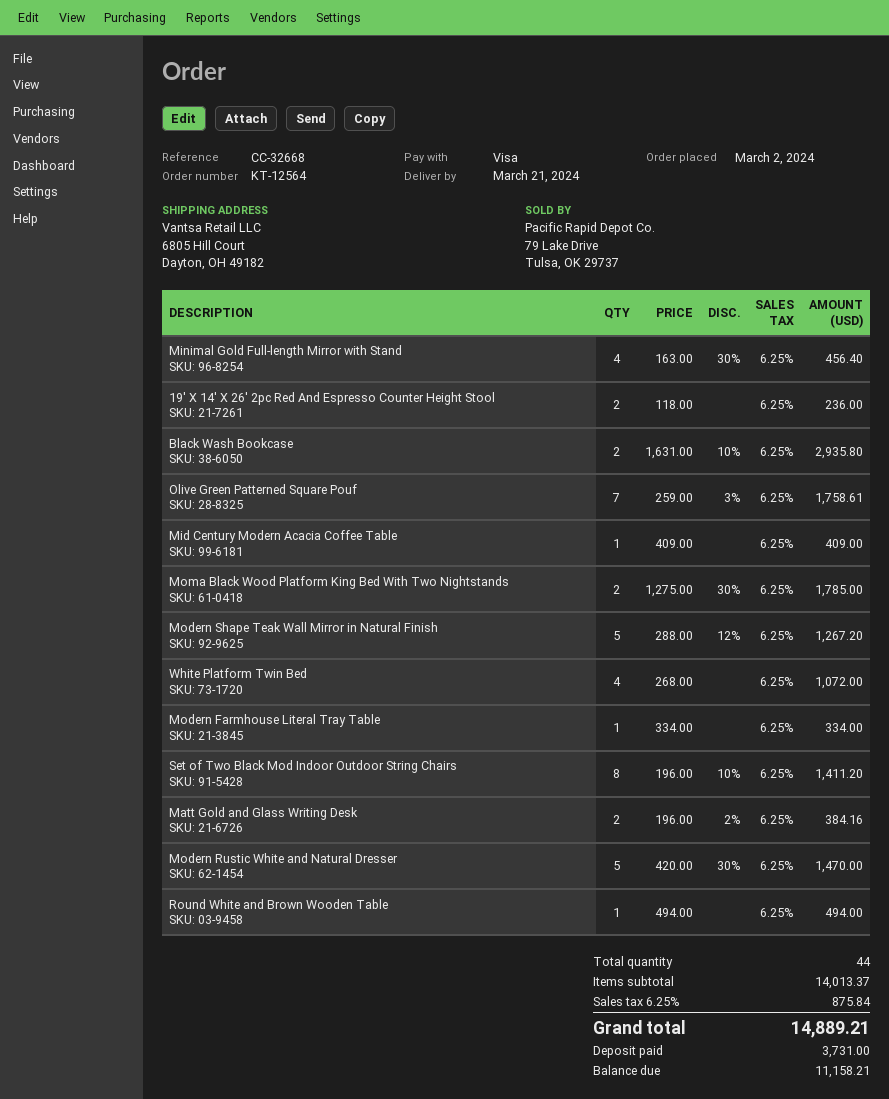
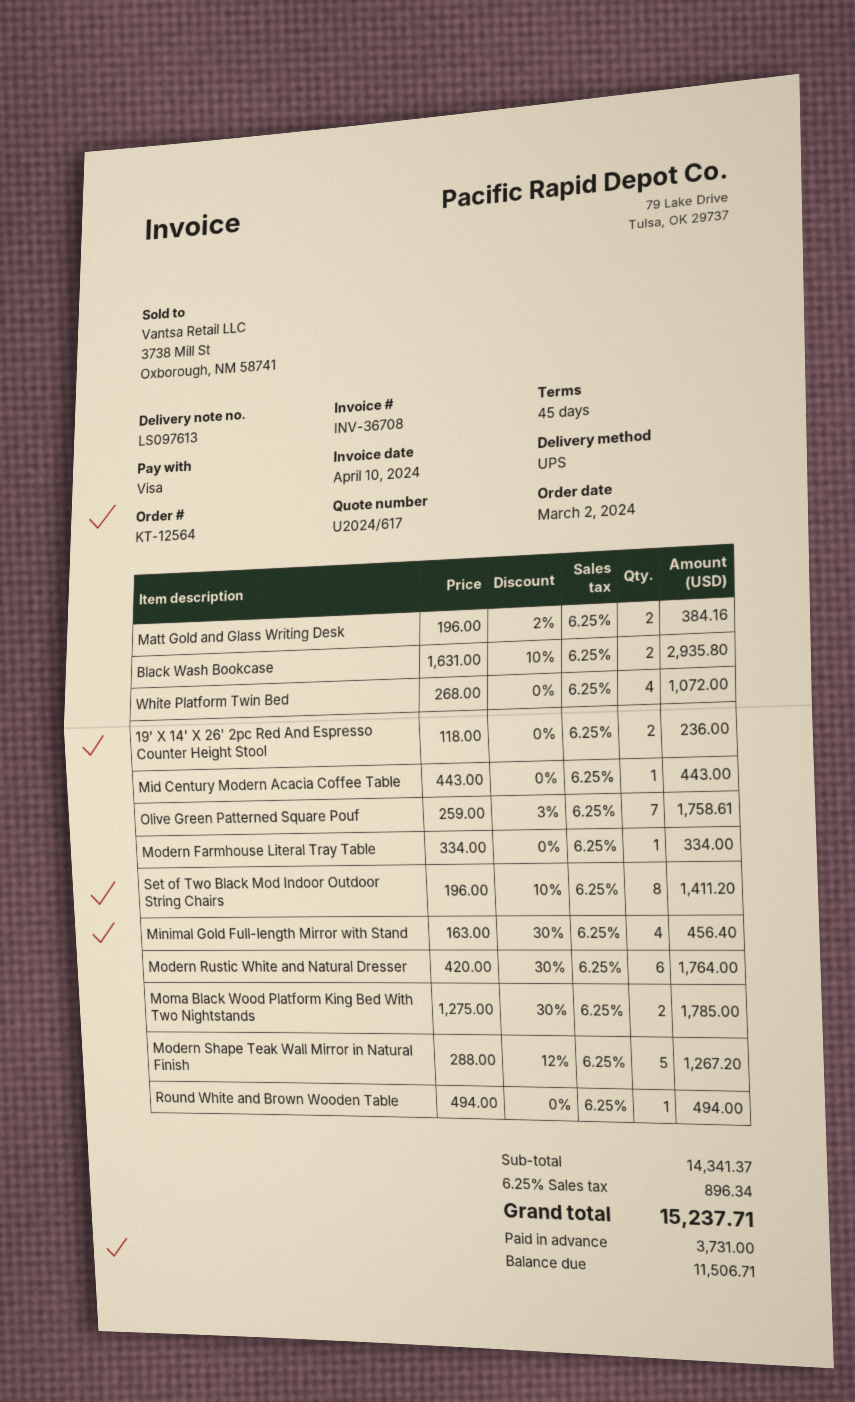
Mid Century Modern Acacia Coffee Table: 1 x 409.00 = 409.00 -> 1 x 443.00 = 443.00
Modern Rustic White and Natural Dresser: 5 x 420.00 - 30% = 1470.00 -> 6 x 420.00 - 30% = 1764.00
subtotal: 14013.37 -> 14341.37
tax: 6.25% = 875.84 -> 6.25% = 896.34
total: 14889.21 -> 15237.71
balance: 11158.21 -> 11506.71

